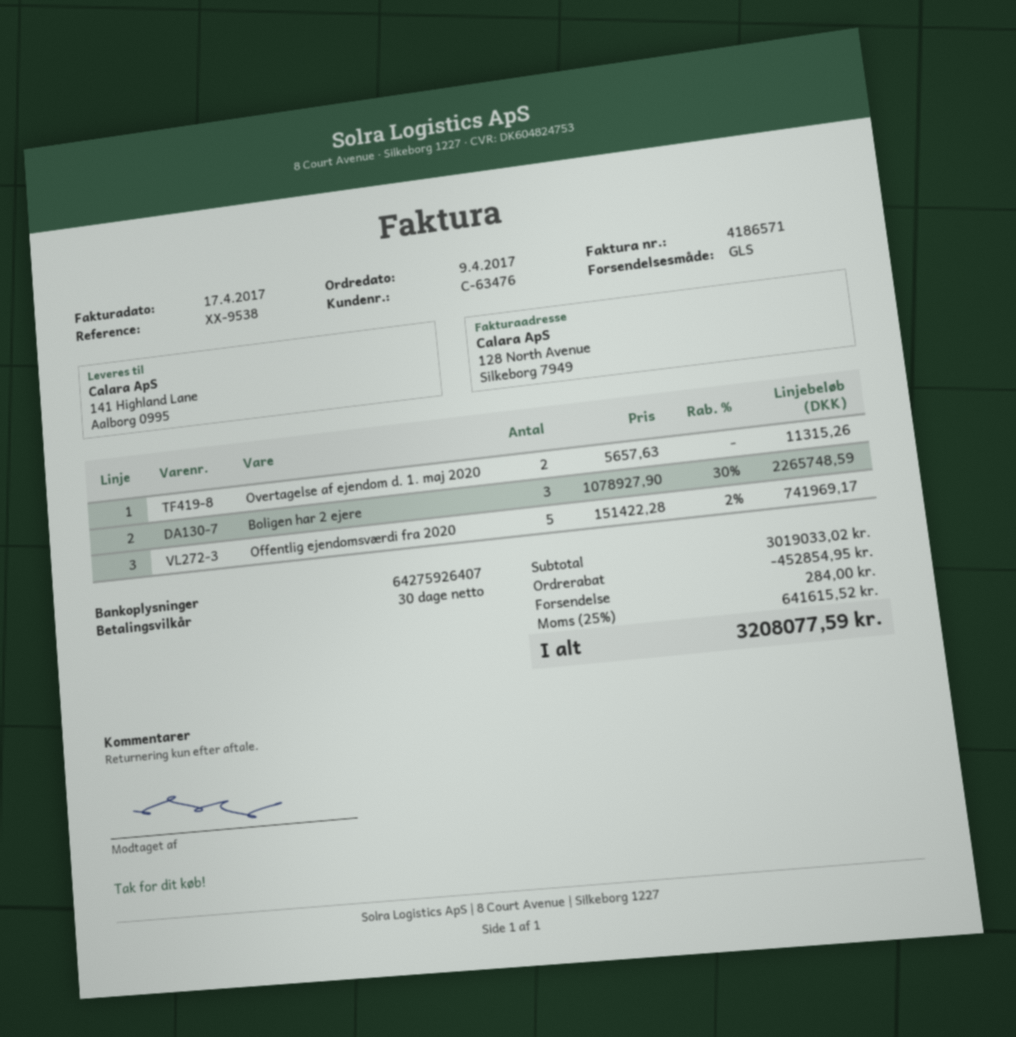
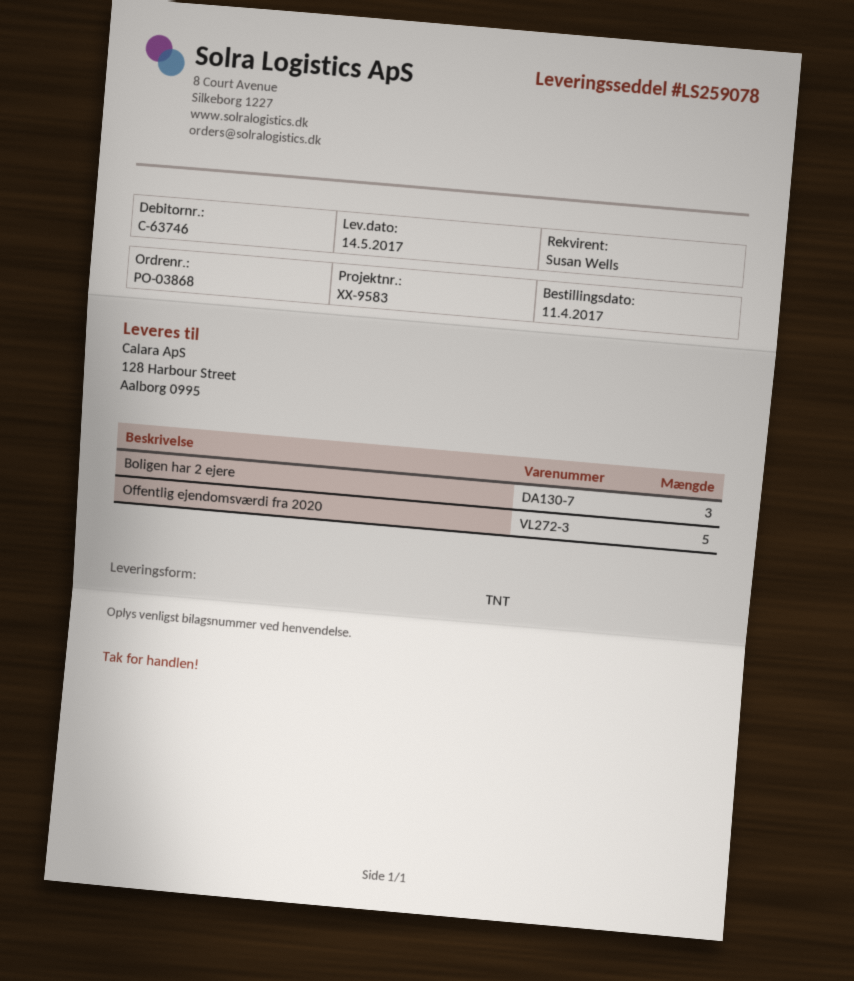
order date: 2017-04-09 -> 2017-04-11
customer number: C-63476 -> C-63746
reference: XX-9538 -> XX-9583
shipping method: GLS -> TNT
ship to: 141 Highland Lane, Aalborg 0995 -> 128 Harbour Street, Aalborg 0995
Overtagelse af ejendom d. 1. maj 2020: 2 -> none

